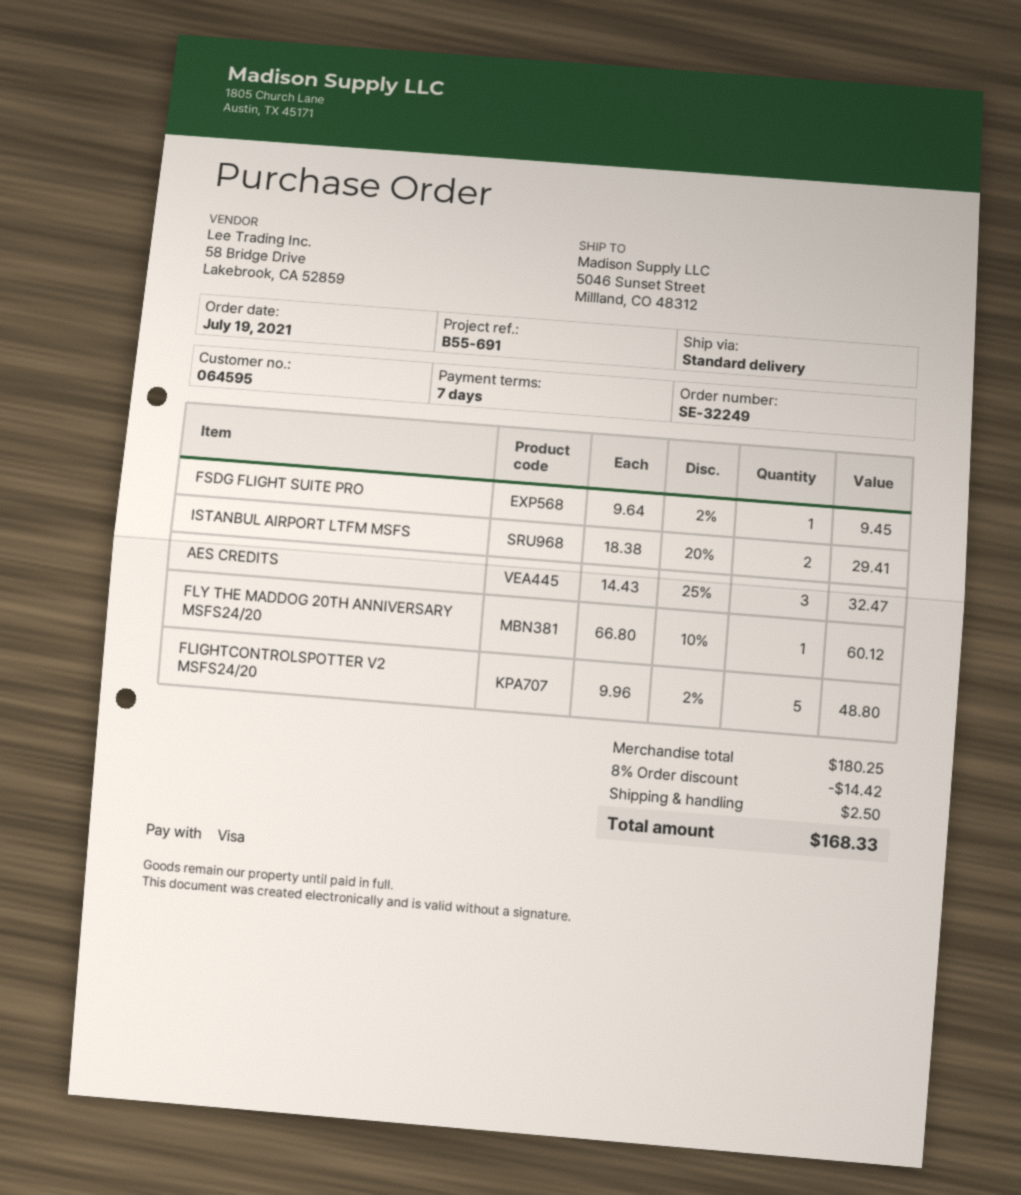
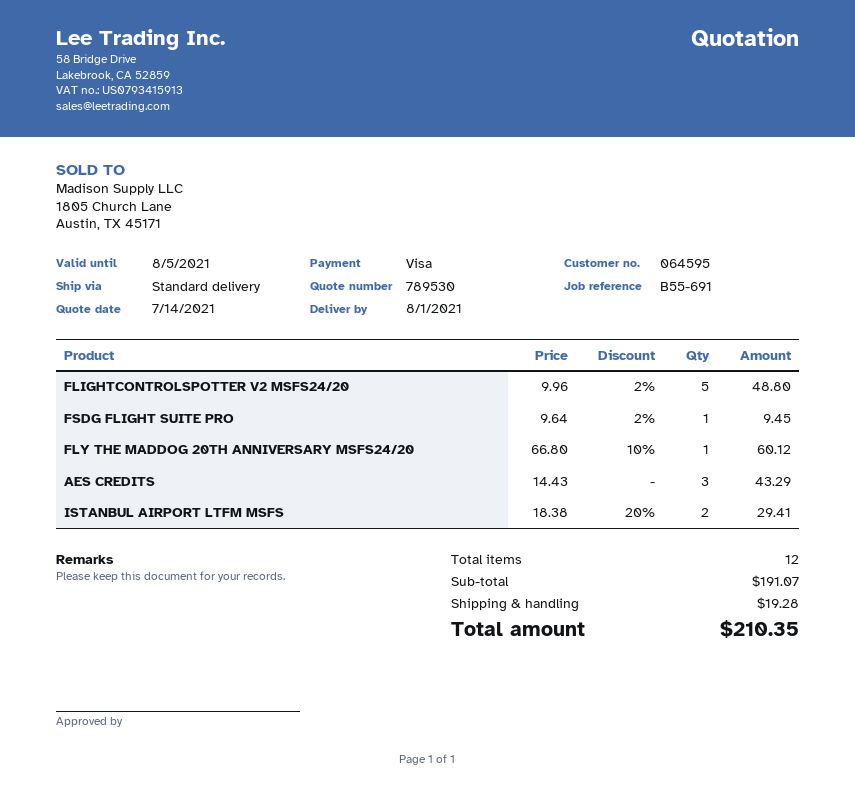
AES CREDITS: 3 x 14.43 - 25% = 32.47 -> 3 x 14.43 = 43.29
subtotal: 180.25 -> 191.07
discount: 8% = 14.42 -> none
shipping: 2.50 -> 19.28
total: 168.33 -> 210.35

